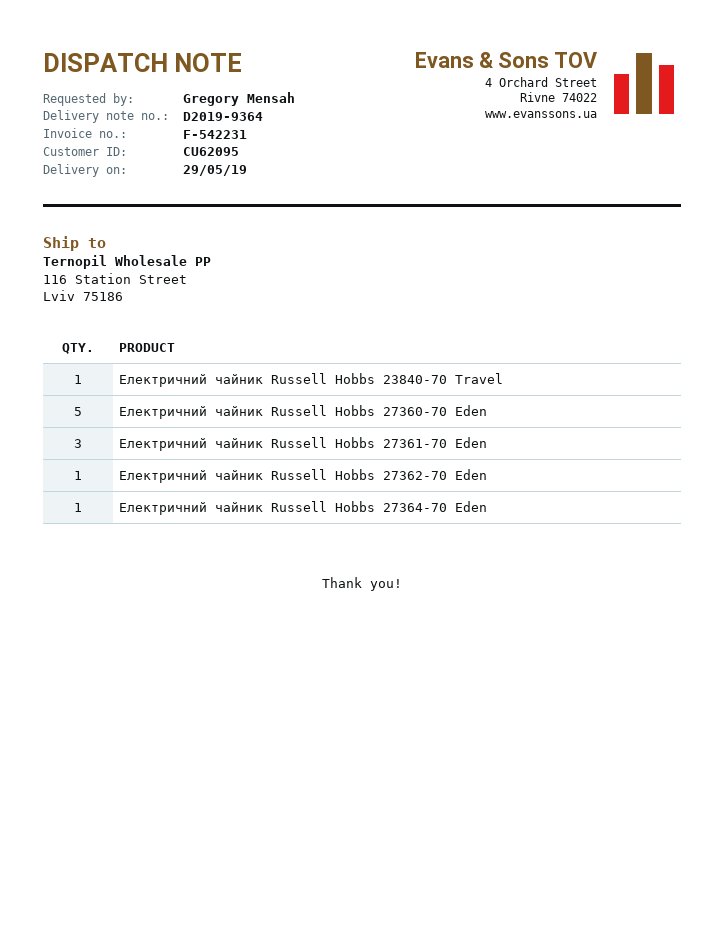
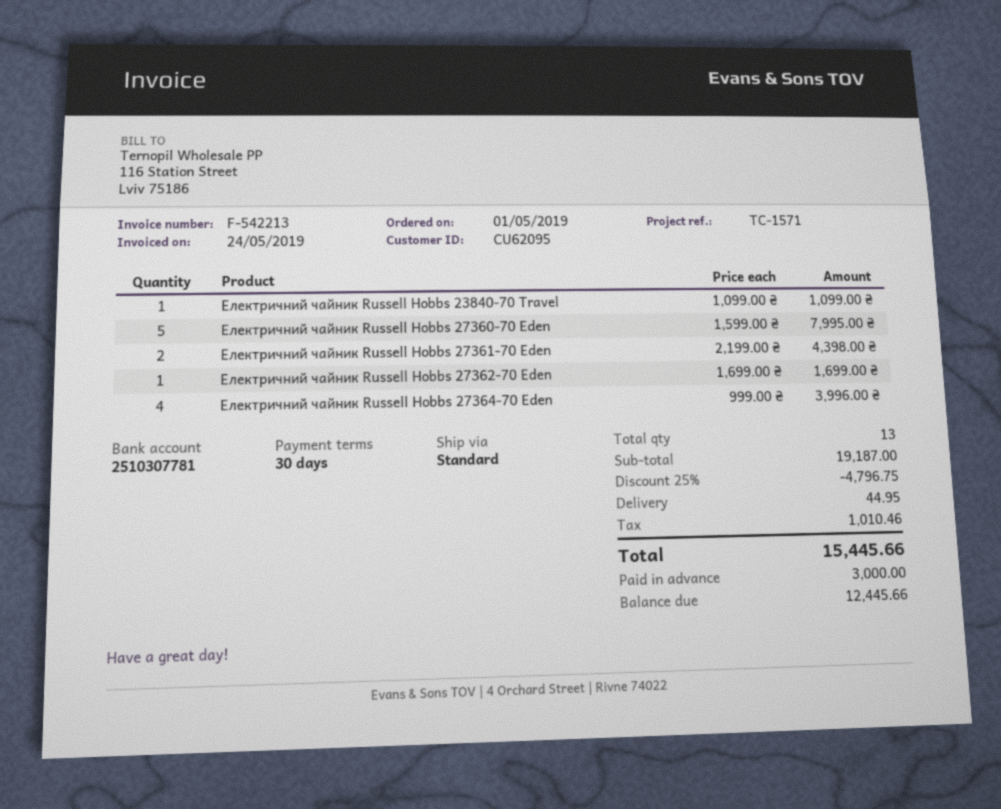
invoice number: F-542231 -> F-542213
Електричний чайник Russell Hobbs 27361-70 Eden: 3 -> 2
Електричний чайник Russell Hobbs 27364-70 Eden: 1 -> 4

